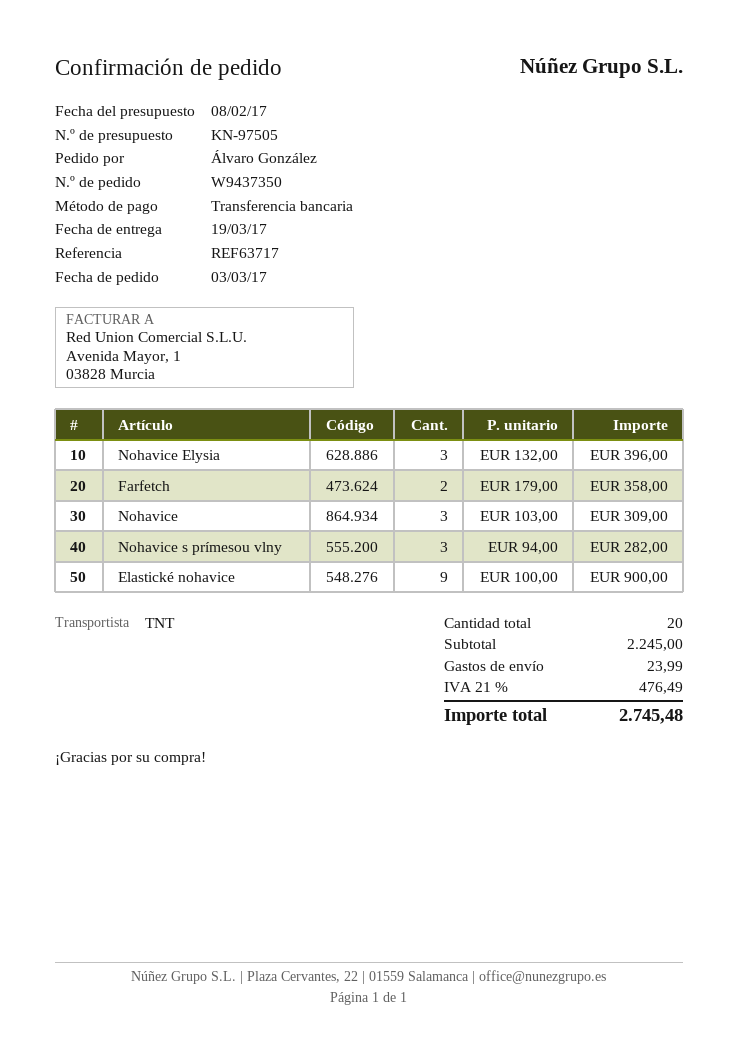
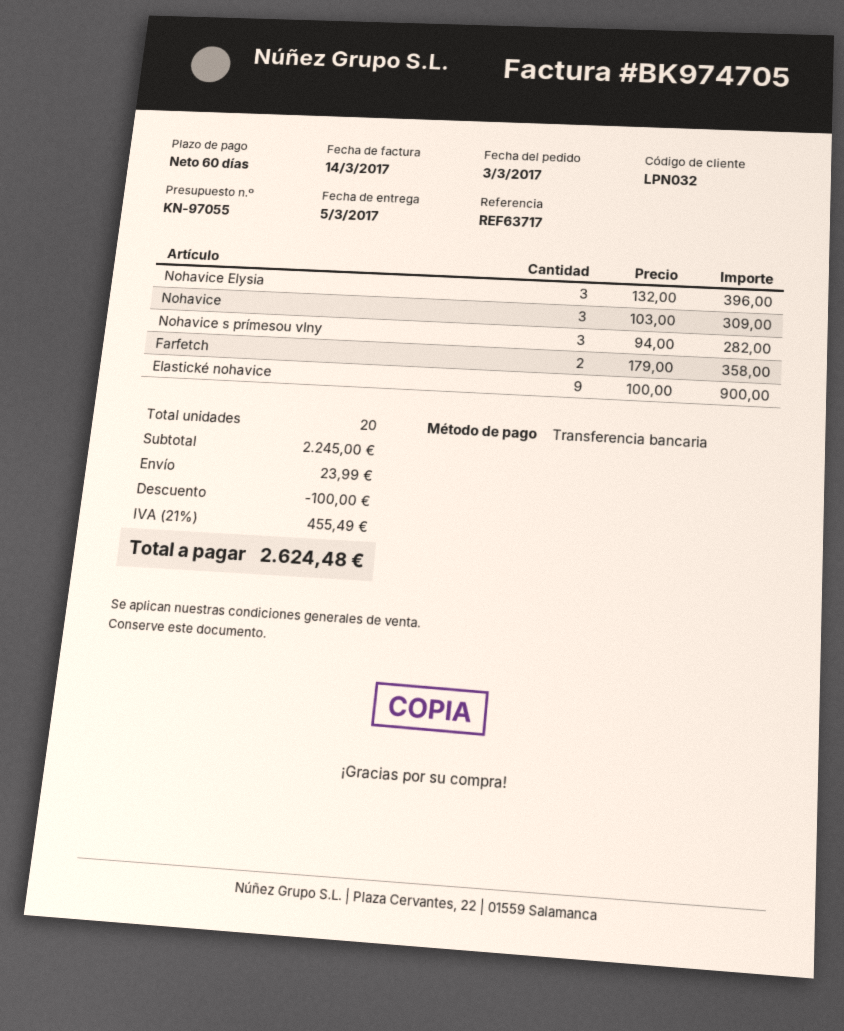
quote number: KN-97505 -> KN-97055
delivery date: 2017-03-19 -> 2017-03-05
discount: none -> 100.00
tax: 21% = 476.49 -> 21% = 455.49
total: 2745.48 -> 2624.48

